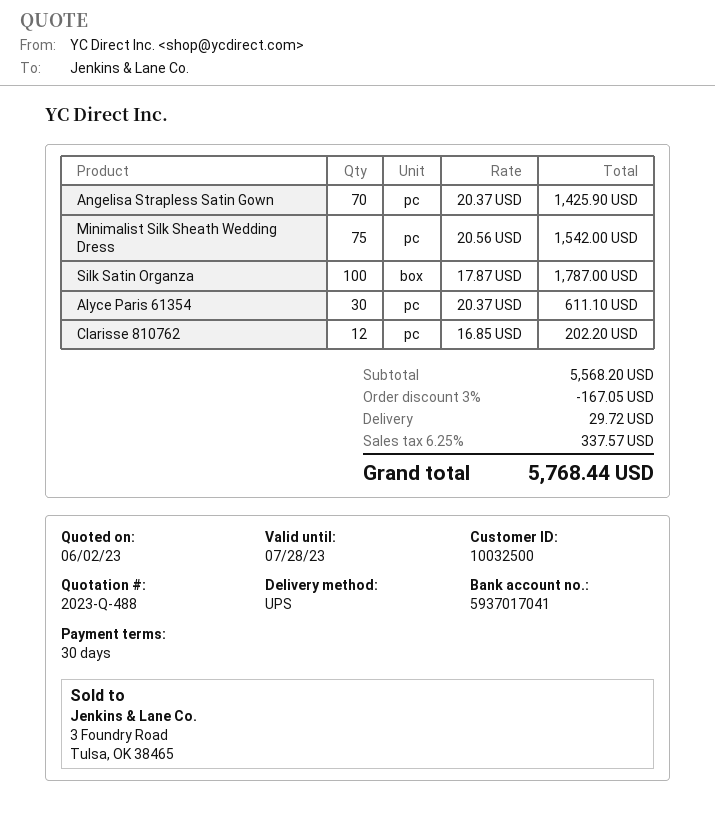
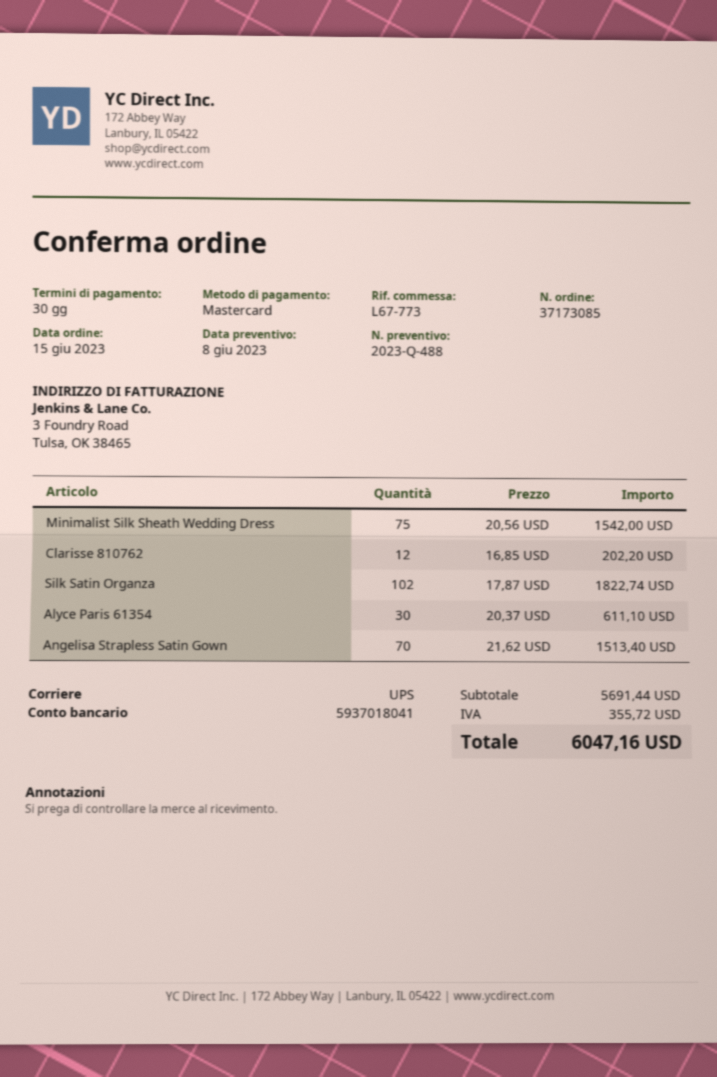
quote date: 2023-06-02 -> 2023-06-08
bank account: 5937017041 -> 5937018041
Angelisa Strapless Satin Gown: 70 x 20.37 = 1425.90 -> 70 x 21.62 = 1513.40
Silk Satin Organza: 100 x 17.87 = 1787.00 -> 102 x 17.87 = 1822.74
subtotal: 5568.20 -> 5691.44
discount: 3% = 167.05 -> none
shipping: 29.72 -> none
tax: 337.57 -> 355.72
total: 5768.44 -> 6047.16

